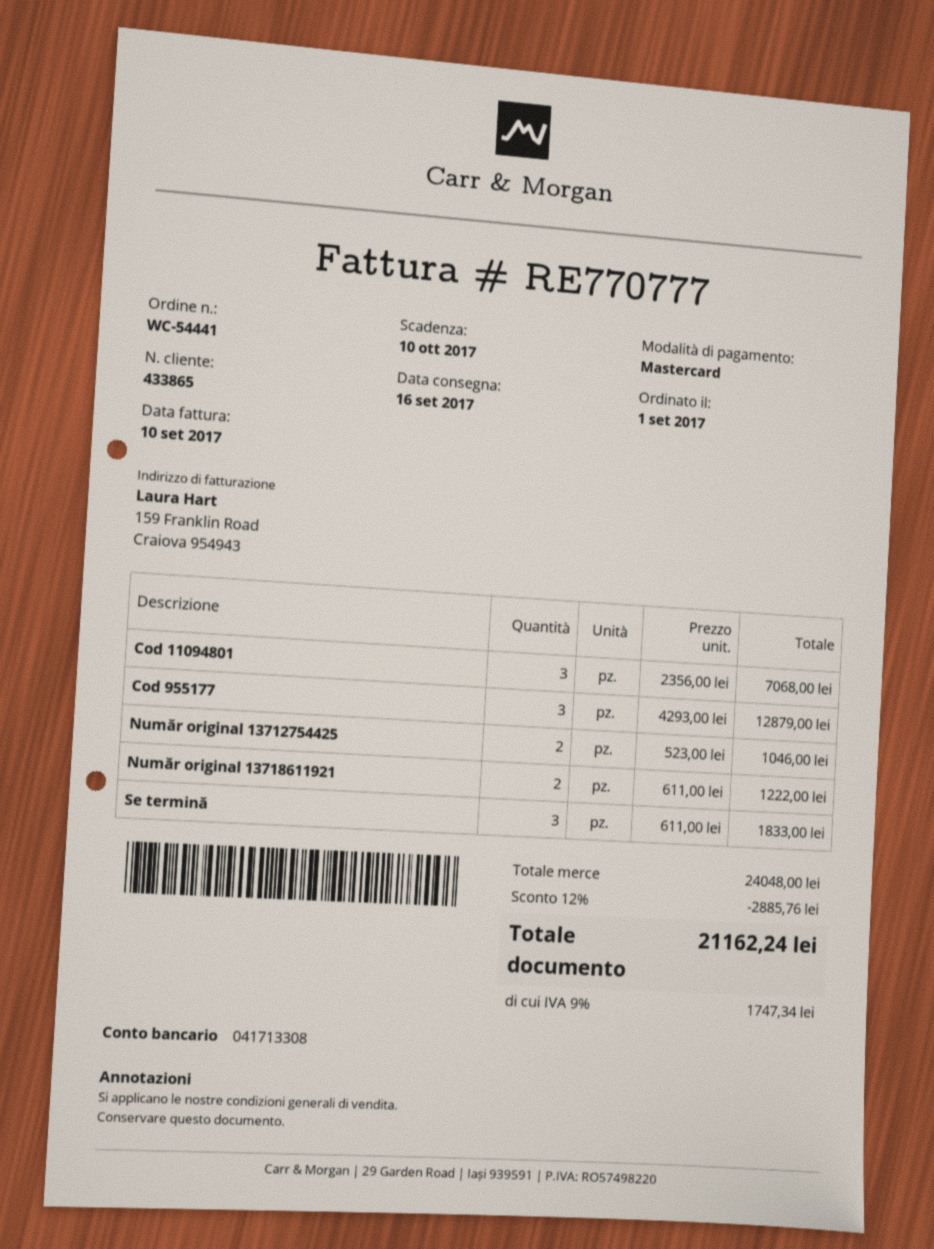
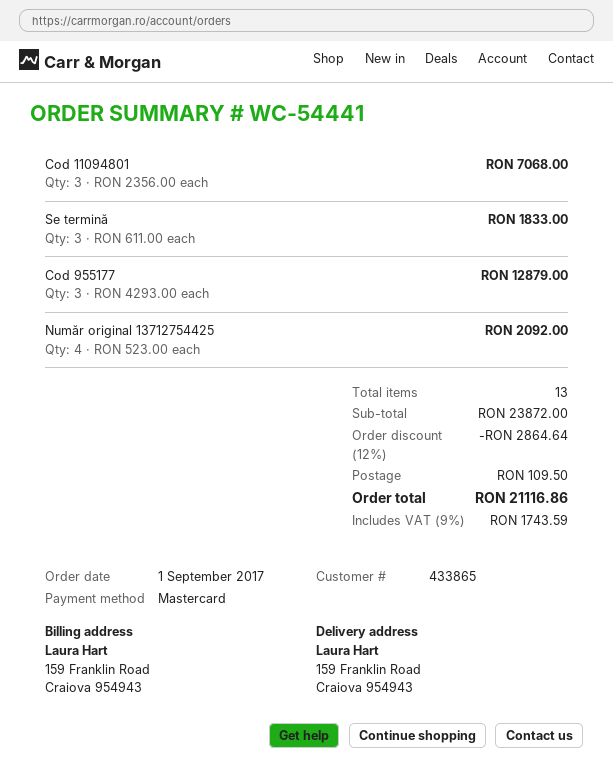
Număr original 13712754425: 2 x 523.00 = 1046.00 -> 4 x 523.00 = 2092.00
Număr original 13718611921: 2 x 611.00 = 1222.00 -> none
subtotal: 24048.00 -> 23872.00
discount: 12% = 2885.76 -> 12% = 2864.64
shipping: none -> 109.50
tax: 9% = 1747.34 -> 9% = 1743.59
total: 21162.24 -> 21116.86

